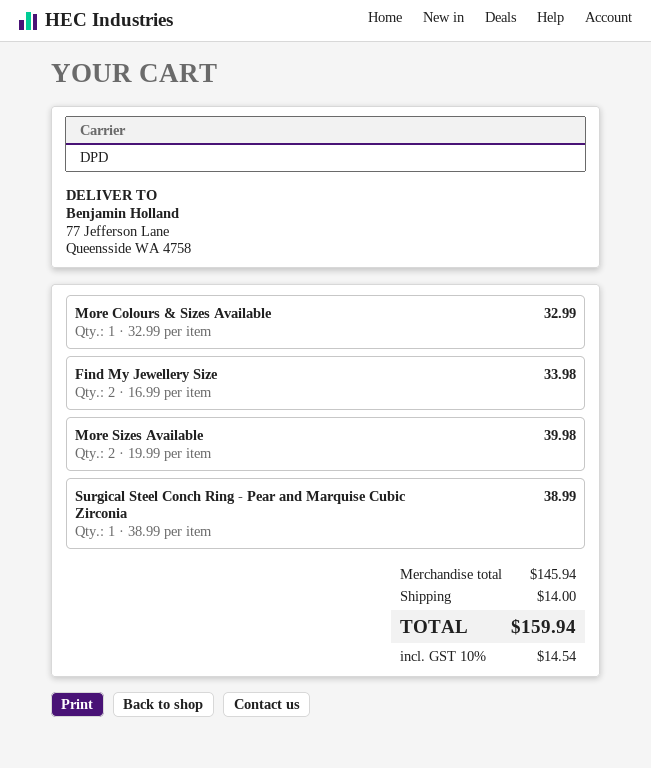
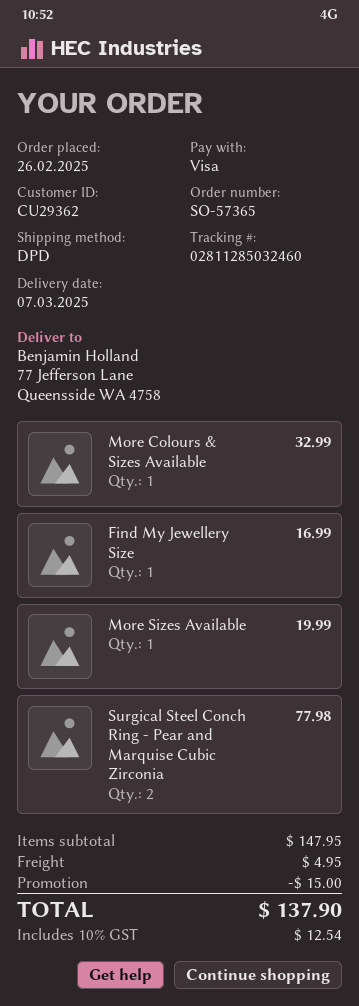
Find My Jewellery Size: 2 for 33.98 -> 1 for 16.99
More Sizes Available: 2 for 39.98 -> 1 for 19.99
Surgical Steel Conch Ring - Pear and Marquise Cubic Zirconia: 1 for 38.99 -> 2 for 77.98
subtotal: 145.94 -> 147.95
discount: none -> 15.00
shipping: 14.00 -> 4.95
tax: 10% = 14.54 -> 10% = 12.54
total: 159.94 -> 137.90

